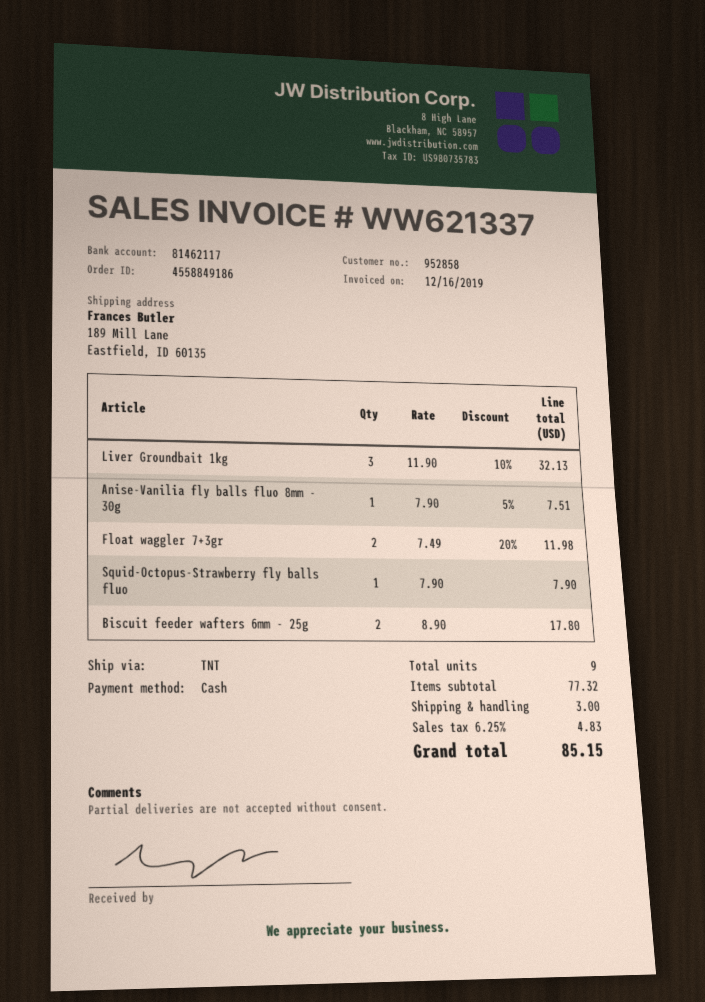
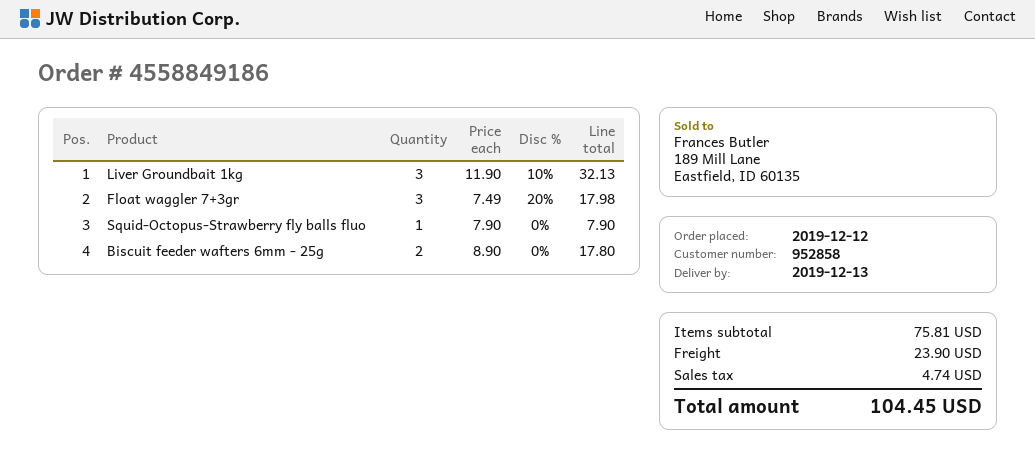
Anise-Vanilia fly balls fluo 8mm - 30g: 1 x 7.90 - 5% = 7.51 -> none
Float waggler 7+3gr: 2 x 7.49 - 20% = 11.98 -> 3 x 7.49 - 20% = 17.98
subtotal: 77.32 -> 75.81
shipping: 3.00 -> 23.90
tax: 4.83 -> 4.74
total: 85.15 -> 104.45

